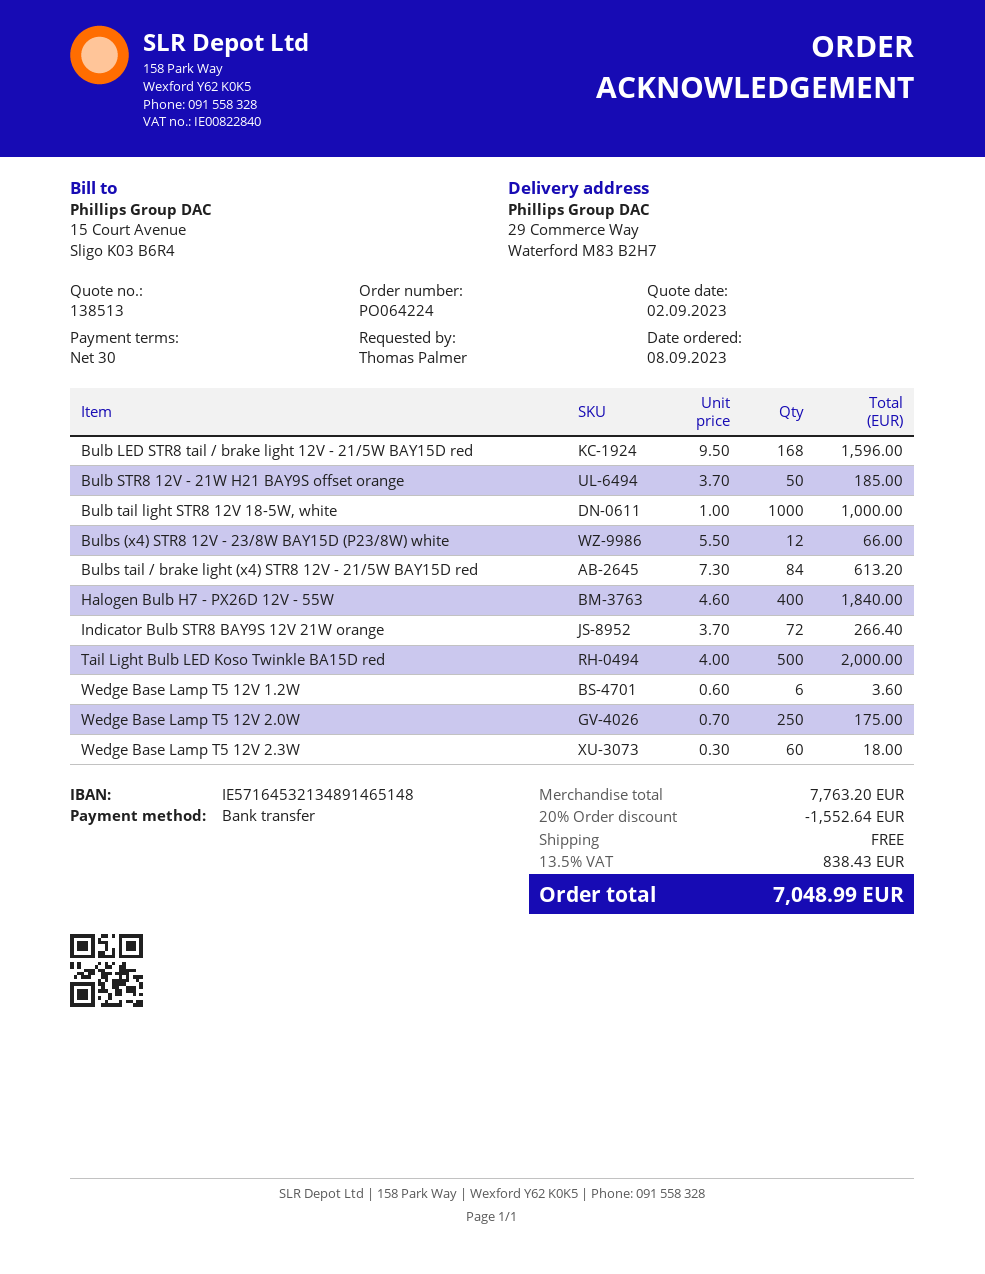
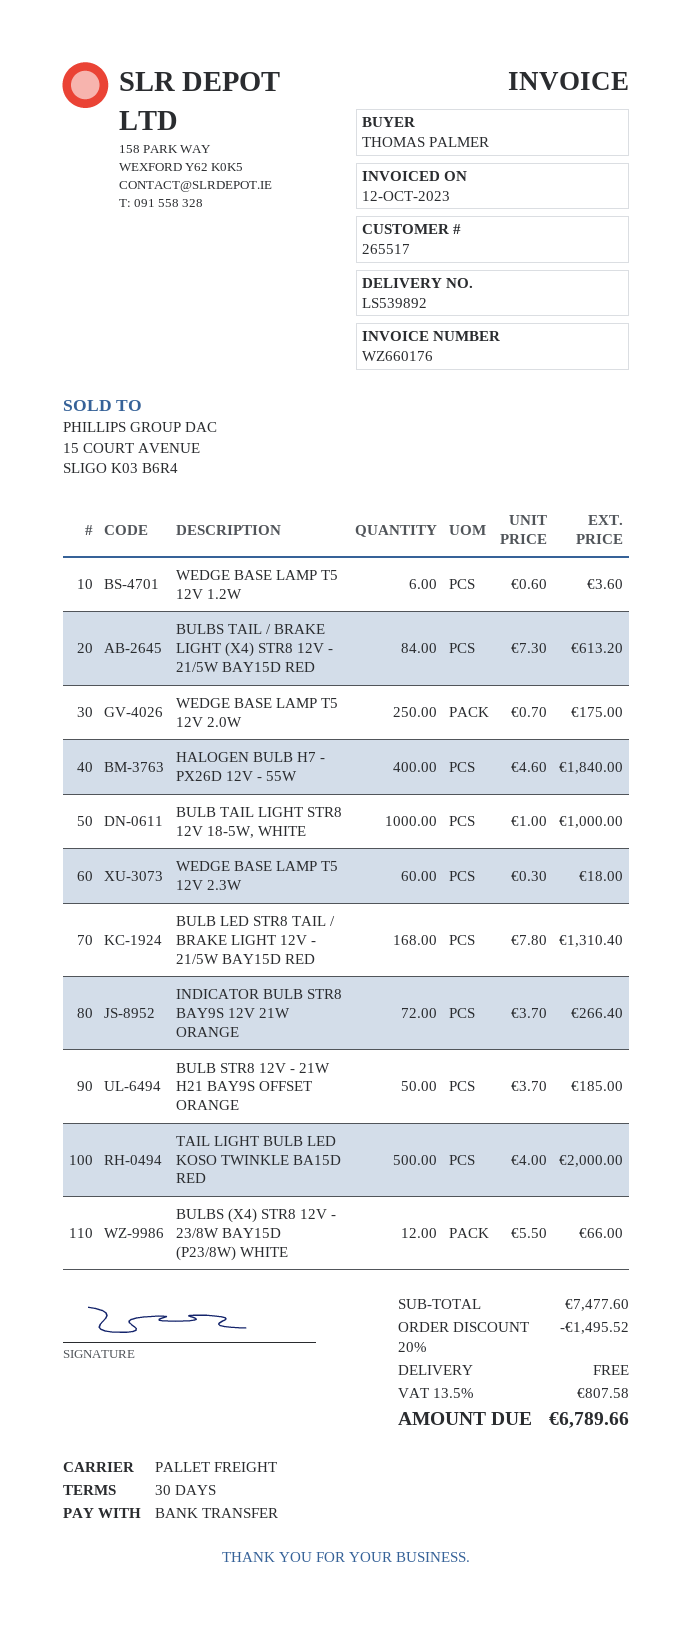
Bulb LED STR8 tail / brake light 12V - 21/5W BAY15D red: 168 x 9.50 = 1596.00 -> 168 x 7.80 = 1310.40
subtotal: 7763.20 -> 7477.60
discount: 20% = 1552.64 -> 20% = 1495.52
tax: 13.5% = 838.43 -> 13.5% = 807.58
total: 7048.99 -> 6789.66

